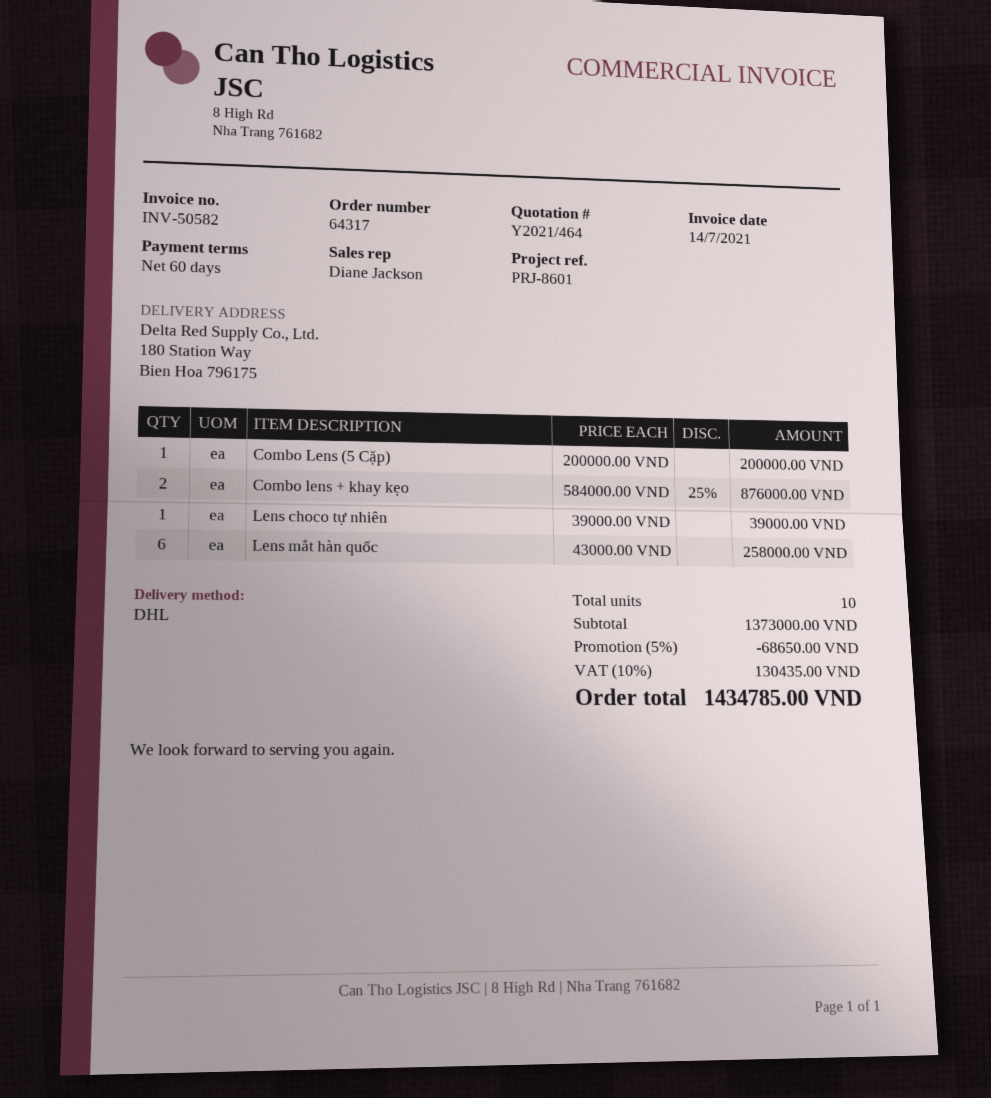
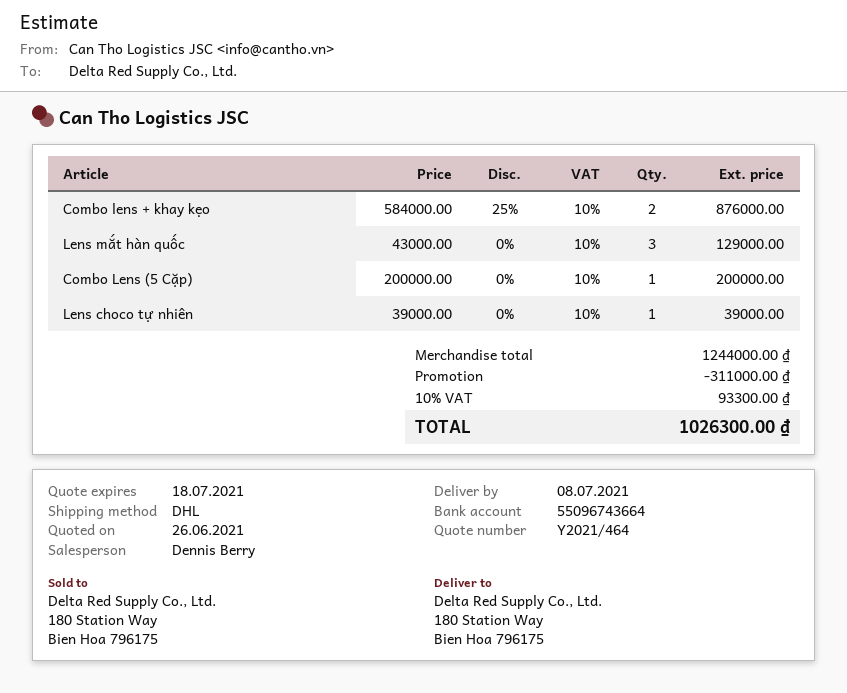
sales rep: Diane Jackson -> Dennis Berry
Lens mắt hàn quốc: 6 x 43000.00 = 258000.00 -> 3 x 43000.00 = 129000.00
subtotal: 1373000.00 -> 1244000.00
discount: 68650.00 -> 311000.00
tax: 10% = 130435.00 -> 10% = 93300.00
total: 1434785.00 -> 1026300.00

